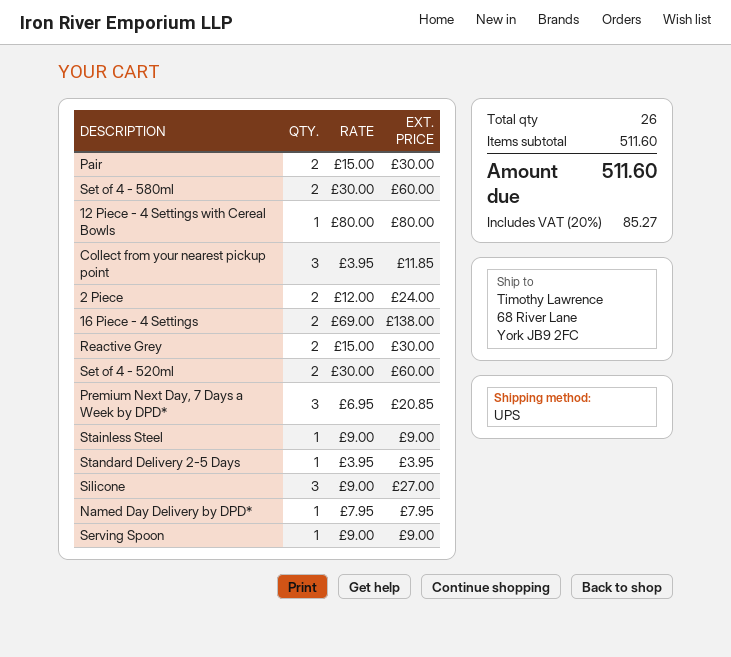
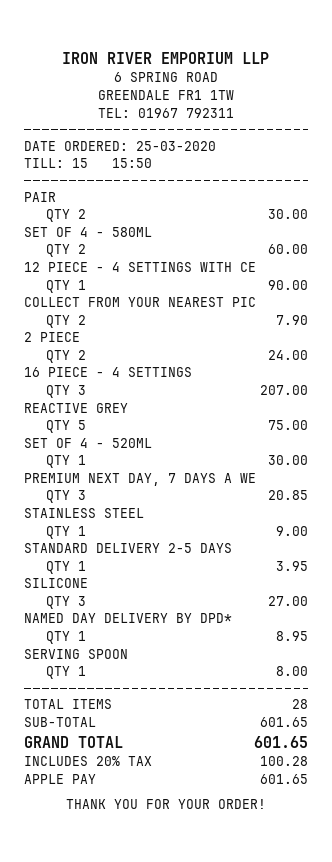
12 Piece - 4 Settings with Cereal Bowls: 1 for 80.00 -> 1 for 90.00
Collect from your nearest pickup point: 3 for 11.85 -> 2 for 7.90
16 Piece - 4 Settings: 2 for 138.00 -> 3 for 207.00
Reactive Grey: 2 for 30.00 -> 5 for 75.00
Set of 4 - 520ml: 2 for 60.00 -> 1 for 30.00
Named Day Delivery by DPD*: 1 for 7.95 -> 1 for 8.95
Serving Spoon: 1 for 9.00 -> 1 for 8.00
total quantity: 26 -> 28
subtotal: 511.60 -> 601.65
tax: 20% = 85.27 -> 20% = 100.28
total: 511.60 -> 601.65

